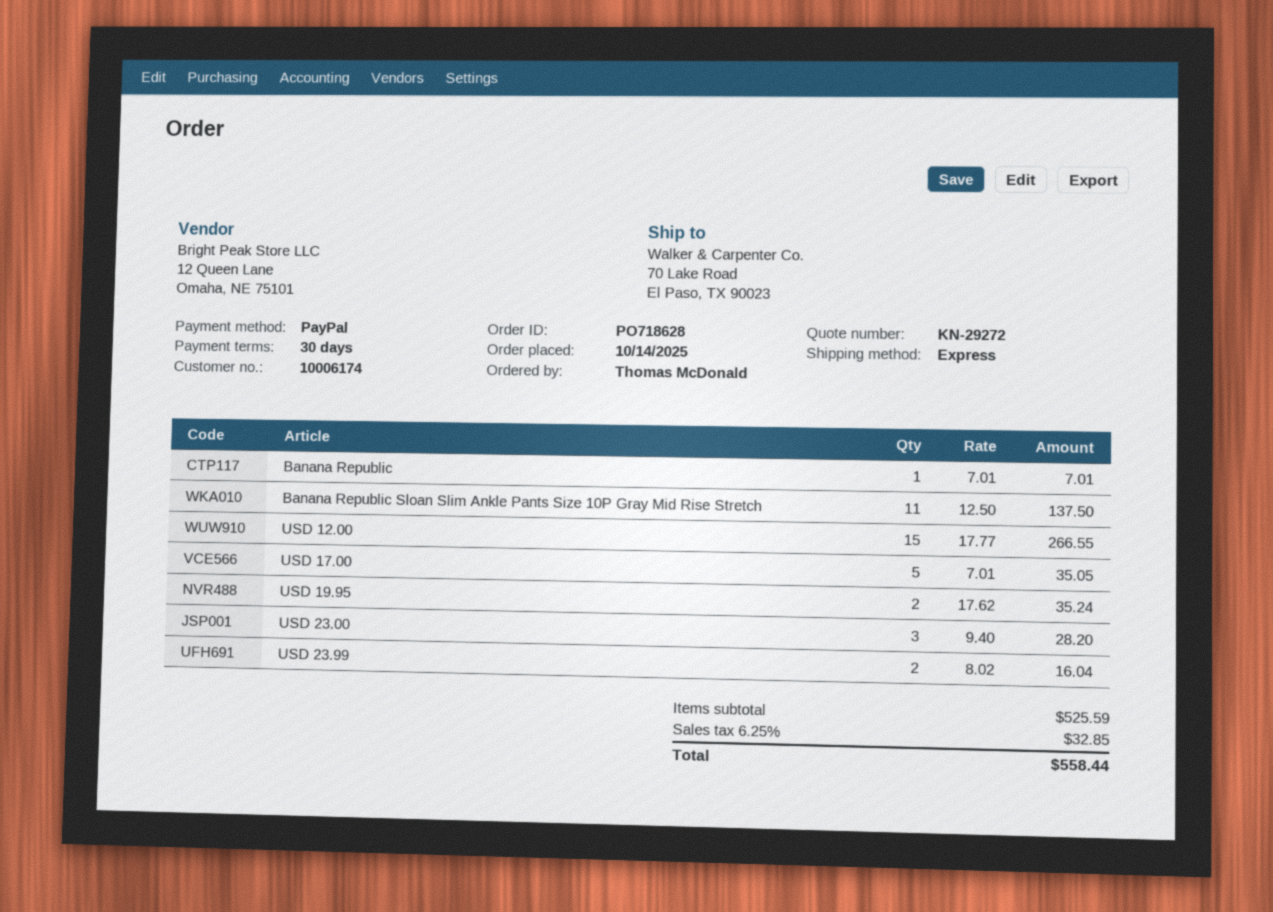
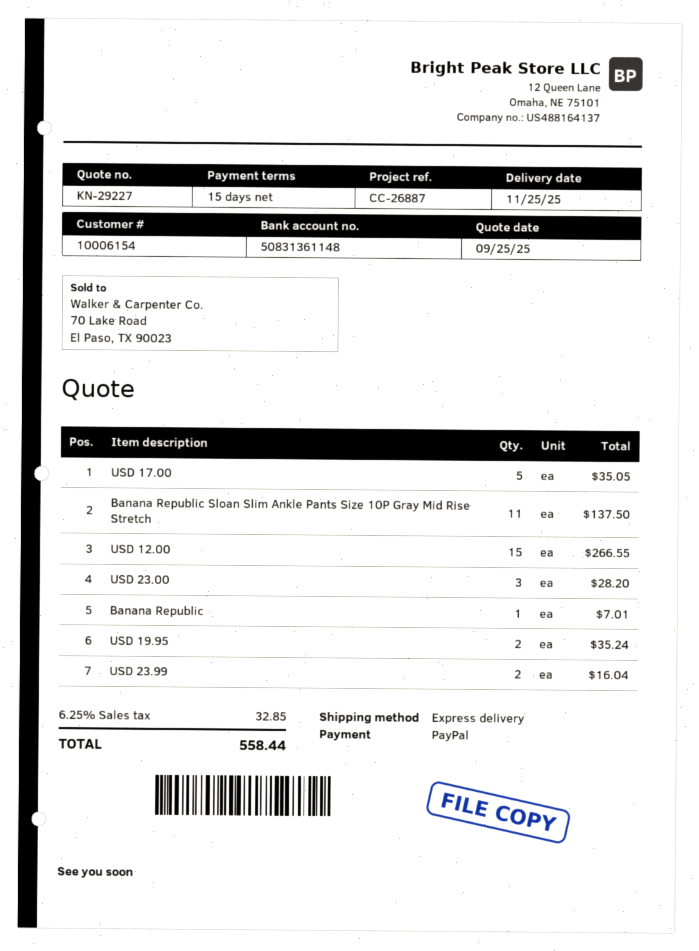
quote number: KN-29272 -> KN-29227
payment terms: 30 days -> 15 days
customer number: 10006174 -> 10006154

